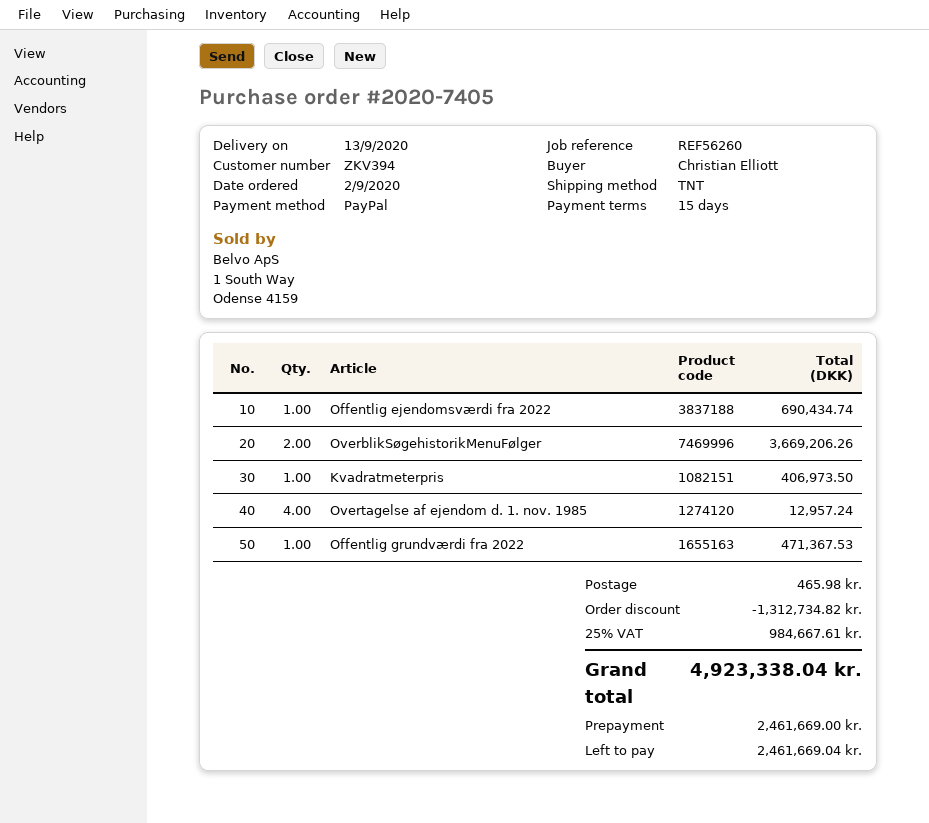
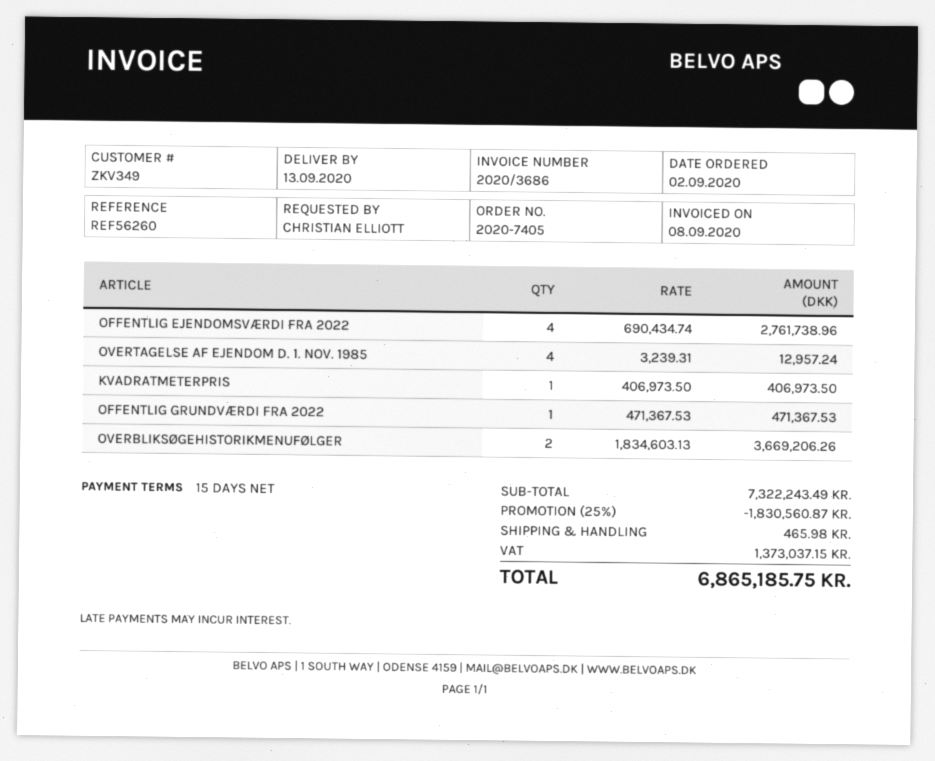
customer number: ZKV394 -> ZKV349
Offentlig ejendomsværdi fra 2022: 1 for 690434.74 -> 4 for 2761738.96
discount: 1312734.82 -> 1830560.87
tax: 984667.61 -> 1373037.15
total: 4923338.04 -> 6865185.75

